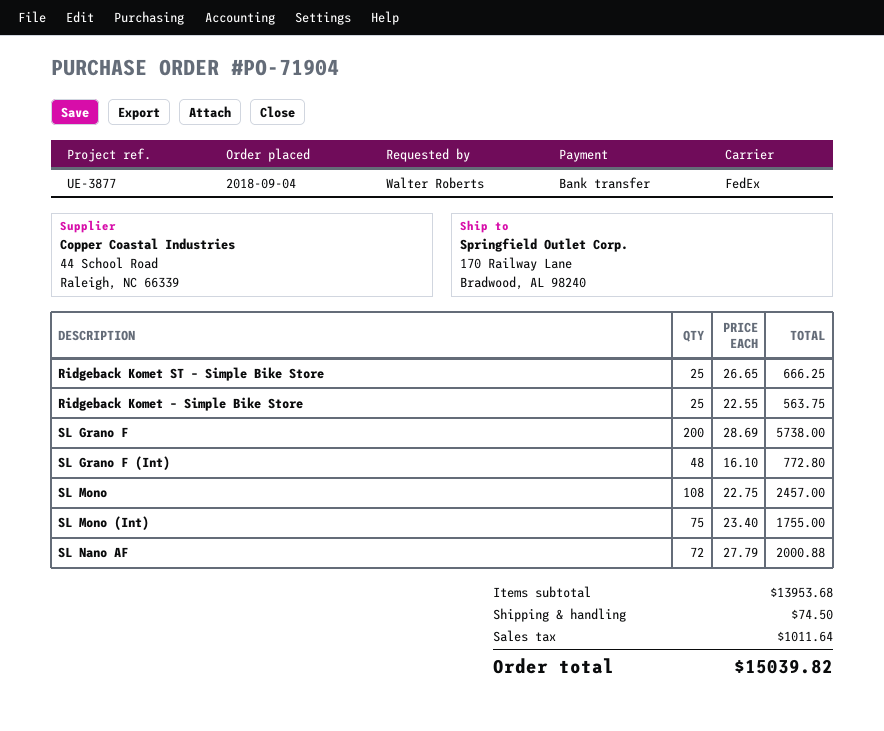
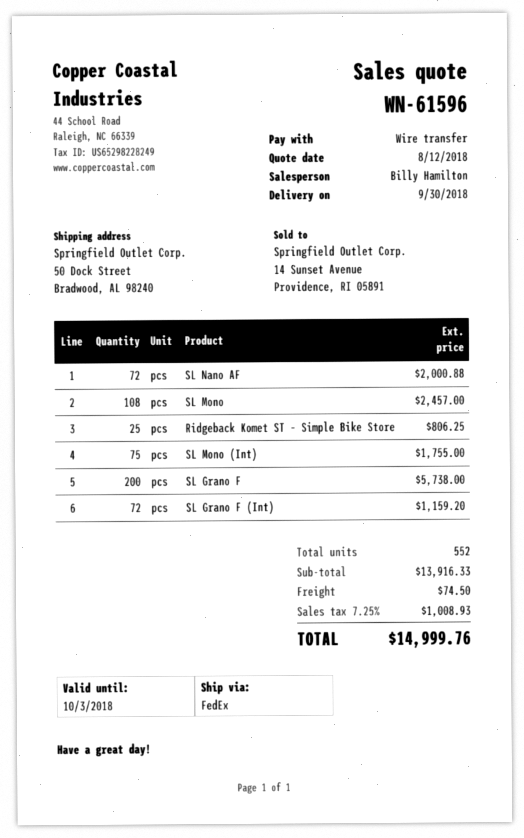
ship to: 170 Railway Lane, Bradwood, AL 98240 -> 50 Dock Street, Bradwood, AL 98240
Ridgeback Komet ST – Simple Bike Store: 25 for 666.25 -> 25 for 806.25
Ridgeback Komet – Simple Bike Store: 25 for 563.75 -> none
SL Grano F (Int): 48 for 772.80 -> 72 for 1159.20
subtotal: 13953.68 -> 13916.33
tax: 1011.64 -> 1008.93
total: 15039.82 -> 14999.76

